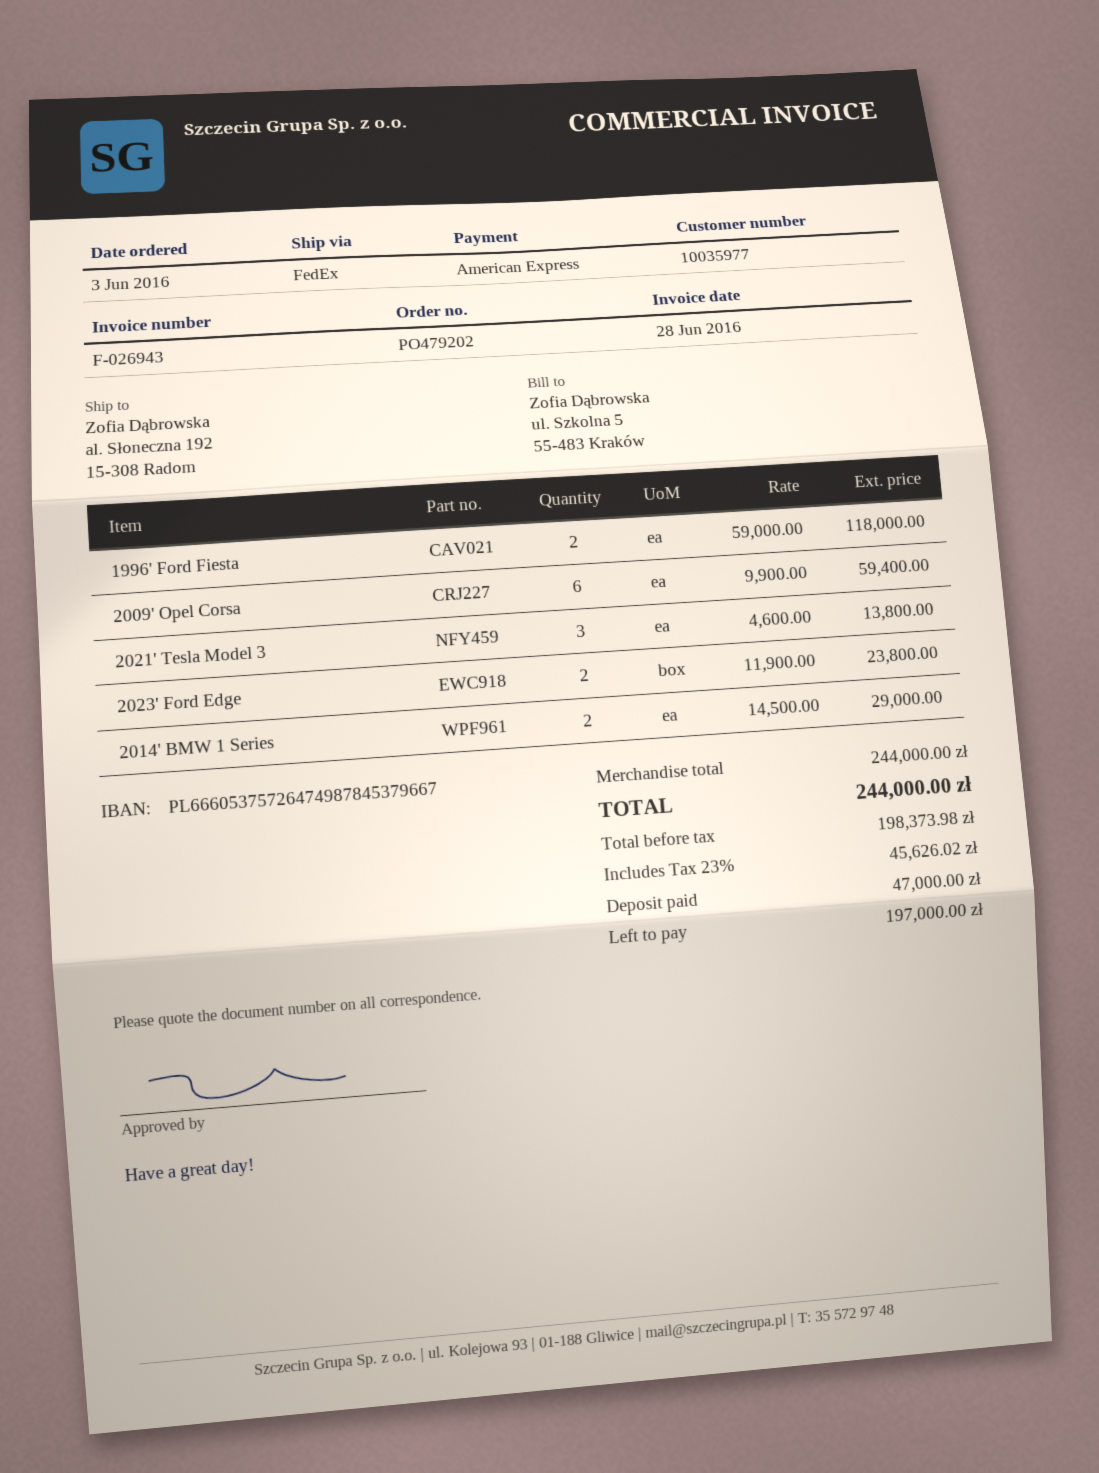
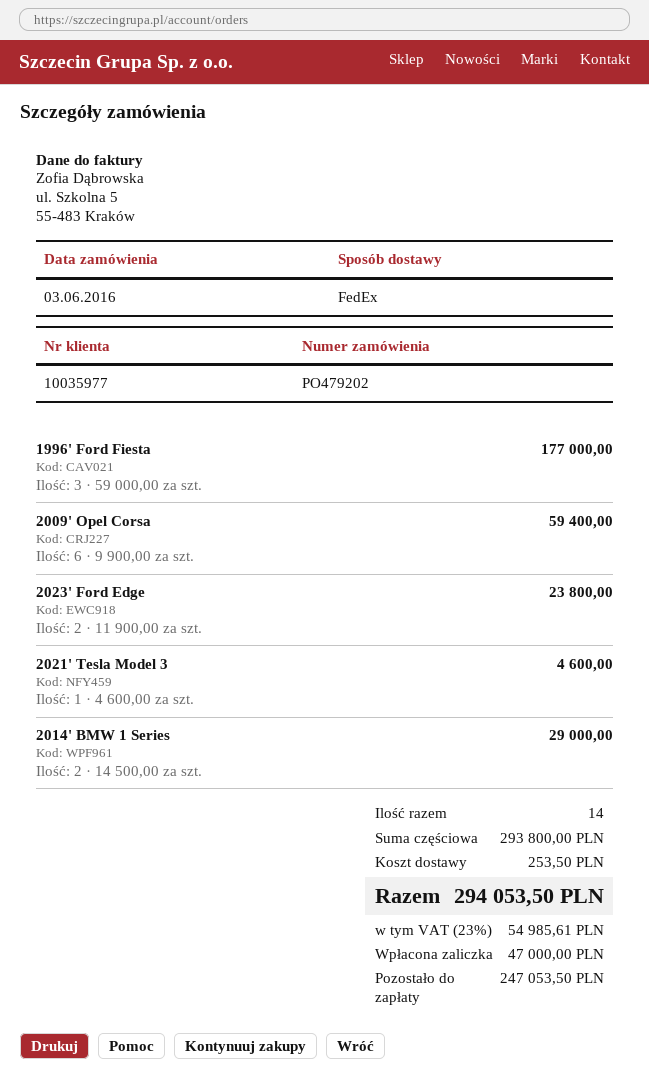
1996' Ford Fiesta: 2 x 59000.00 = 118000.00 -> 3 x 59000.00 = 177000.00
2021' Tesla Model 3: 3 x 4600.00 = 13800.00 -> 1 x 4600.00 = 4600.00
subtotal: 244000.00 -> 293800.00
shipping: none -> 253.50
tax: 23% = 45626.02 -> 23% = 54985.61
total: 244000.00 -> 294053.50
balance: 197000.00 -> 247053.50

